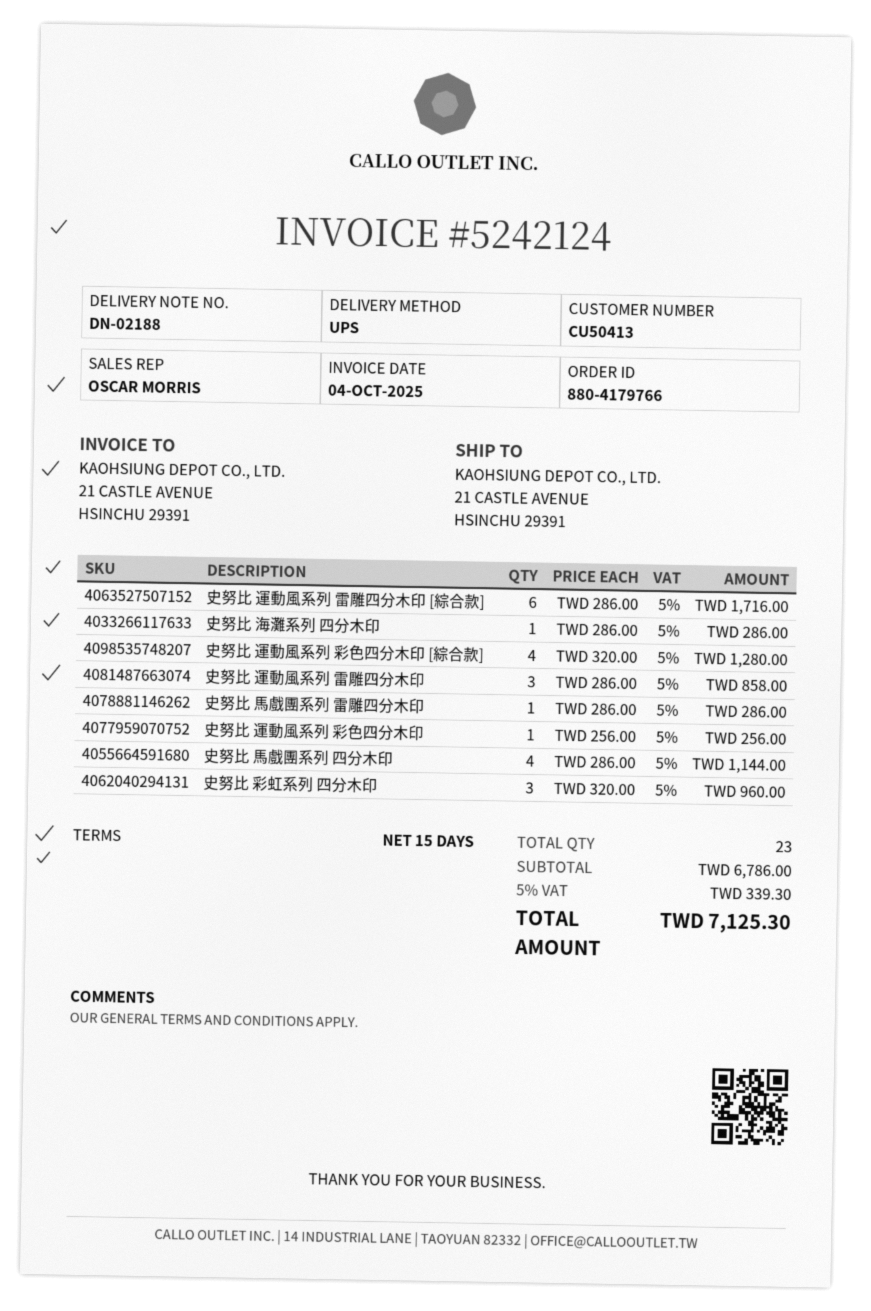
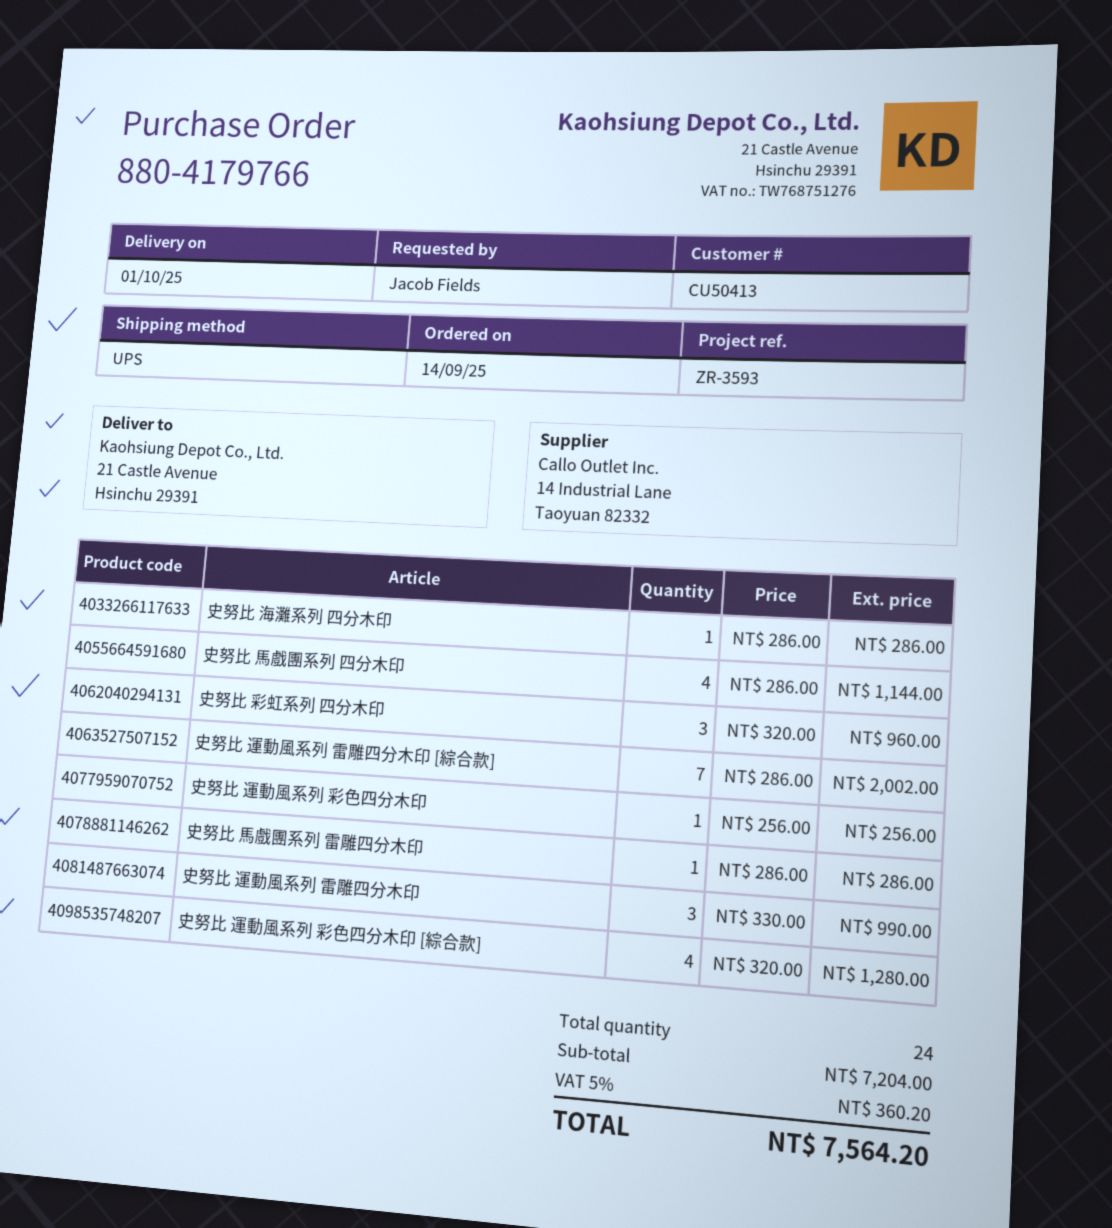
史努比 運動風系列 雷雕四分木印 [綜合款]: 6 x 286.00 = 1716.00 -> 7 x 286.00 = 2002.00
史努比 運動風系列 雷雕四分木印: 3 x 286.00 = 858.00 -> 3 x 330.00 = 990.00
total quantity: 23 -> 24
subtotal: 6786.00 -> 7204.00
tax: 5% = 339.30 -> 5% = 360.20
total: 7125.30 -> 7564.20

